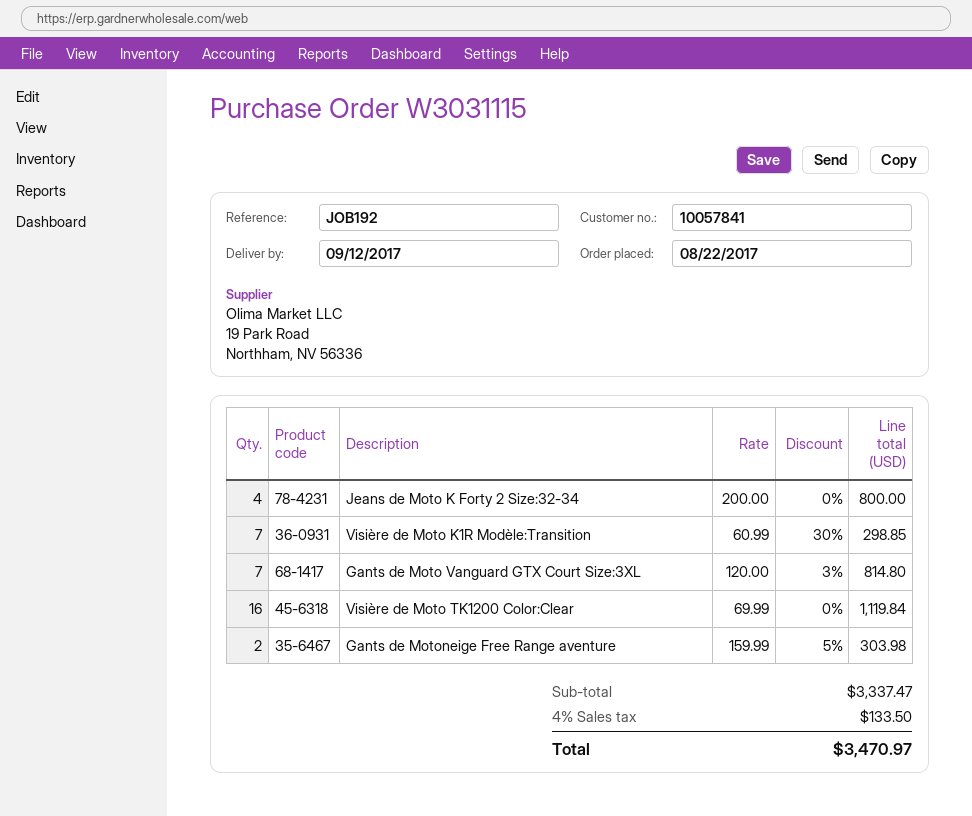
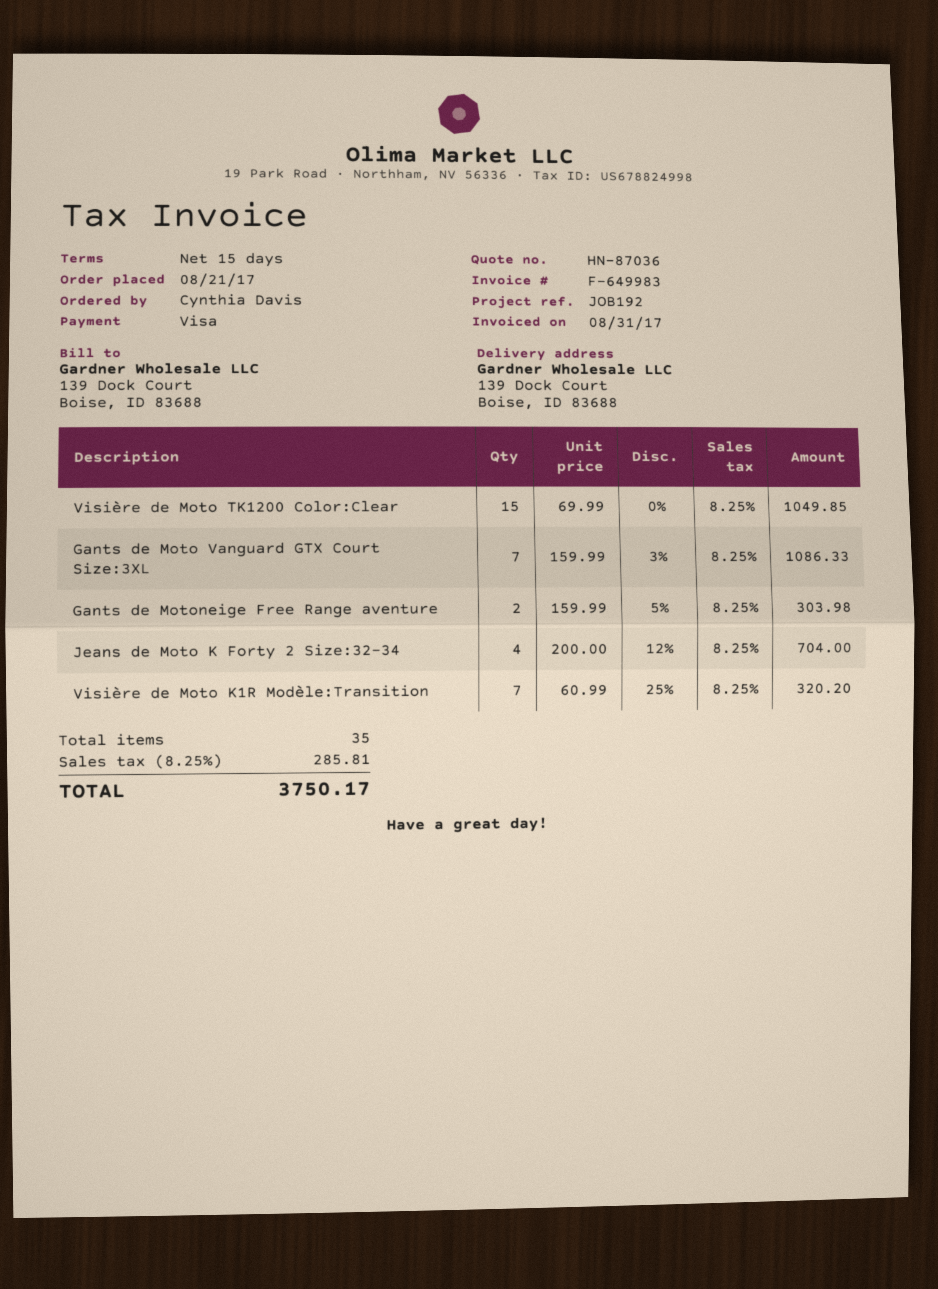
order date: 2017-08-22 -> 2017-08-21
Jeans de Moto K Forty 2 Size:32-34: 4 x 200.00 = 800.00 -> 4 x 200.00 - 12% = 704.00
Visière de Moto K1R Modèle:Transition: 7 x 60.99 - 30% = 298.85 -> 7 x 60.99 - 25% = 320.20
Gants de Moto Vanguard GTX Court Size:3XL: 7 x 120.00 - 3% = 814.80 -> 7 x 159.99 - 3% = 1086.33
Visière de Moto TK1200 Color:Clear: 16 x 69.99 = 1119.84 -> 15 x 69.99 = 1049.85
tax: 4% = 133.50 -> 8.25% = 285.81
total: 3470.97 -> 3750.17

